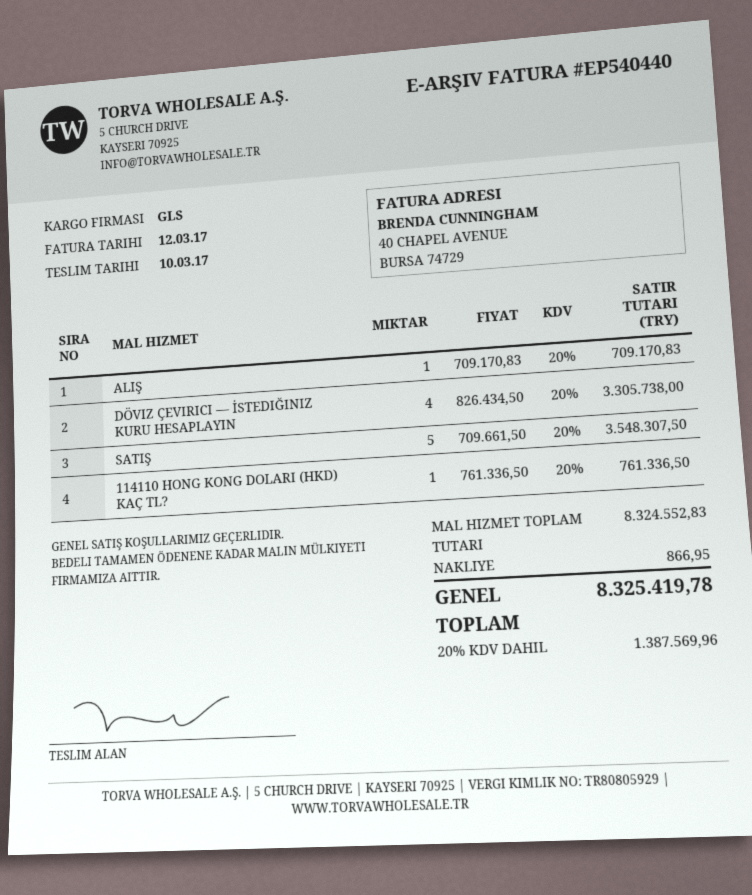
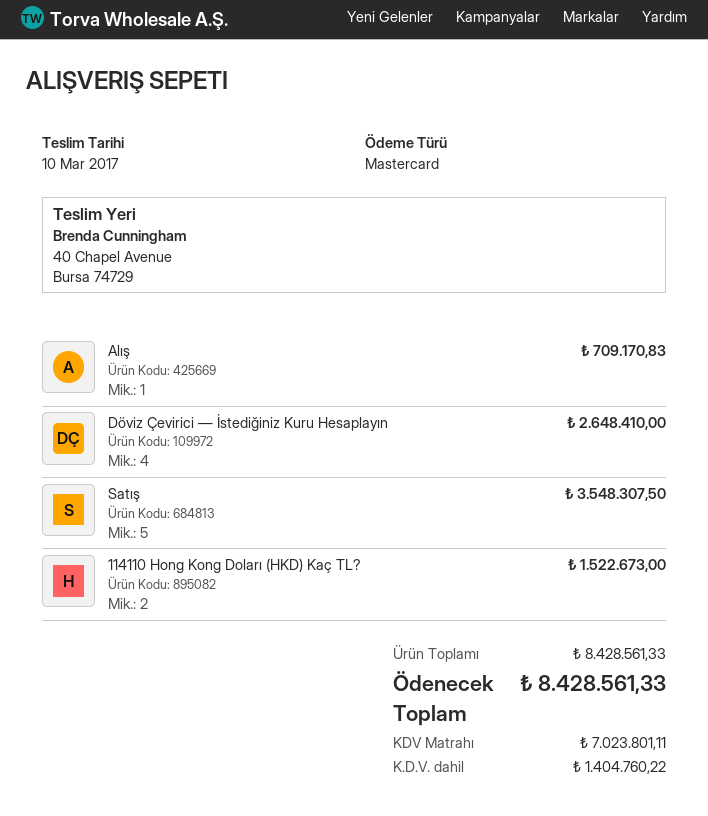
DÖVIZ ÇEVIRICI — İSTEDIĞINIZ KURU HESAPLAYIN: 4 for 3305738.00 -> 4 for 2648410.00
114110 HONG KONG DOLARI (HKD) KAÇ TL?: 1 for 761336.50 -> 2 for 1522673.00
subtotal: 8324552.83 -> 8428561.33
shipping: 866.95 -> none
tax: 1387569.96 -> 1404760.22
total: 8325419.78 -> 8428561.33

